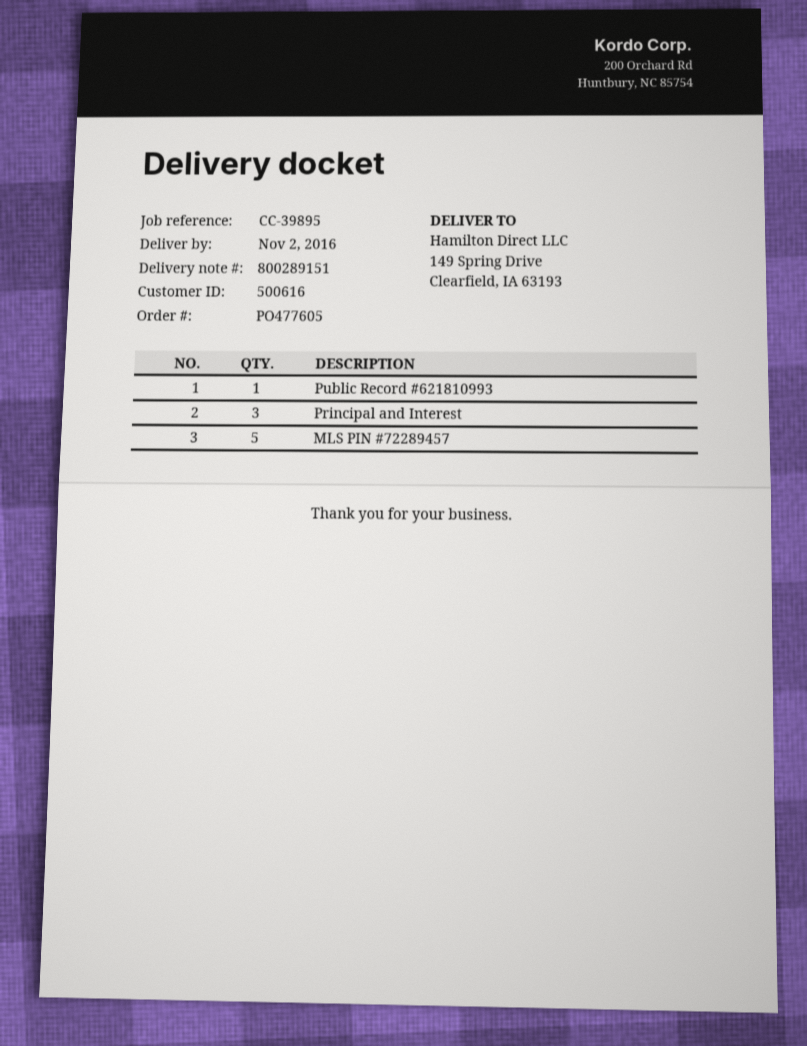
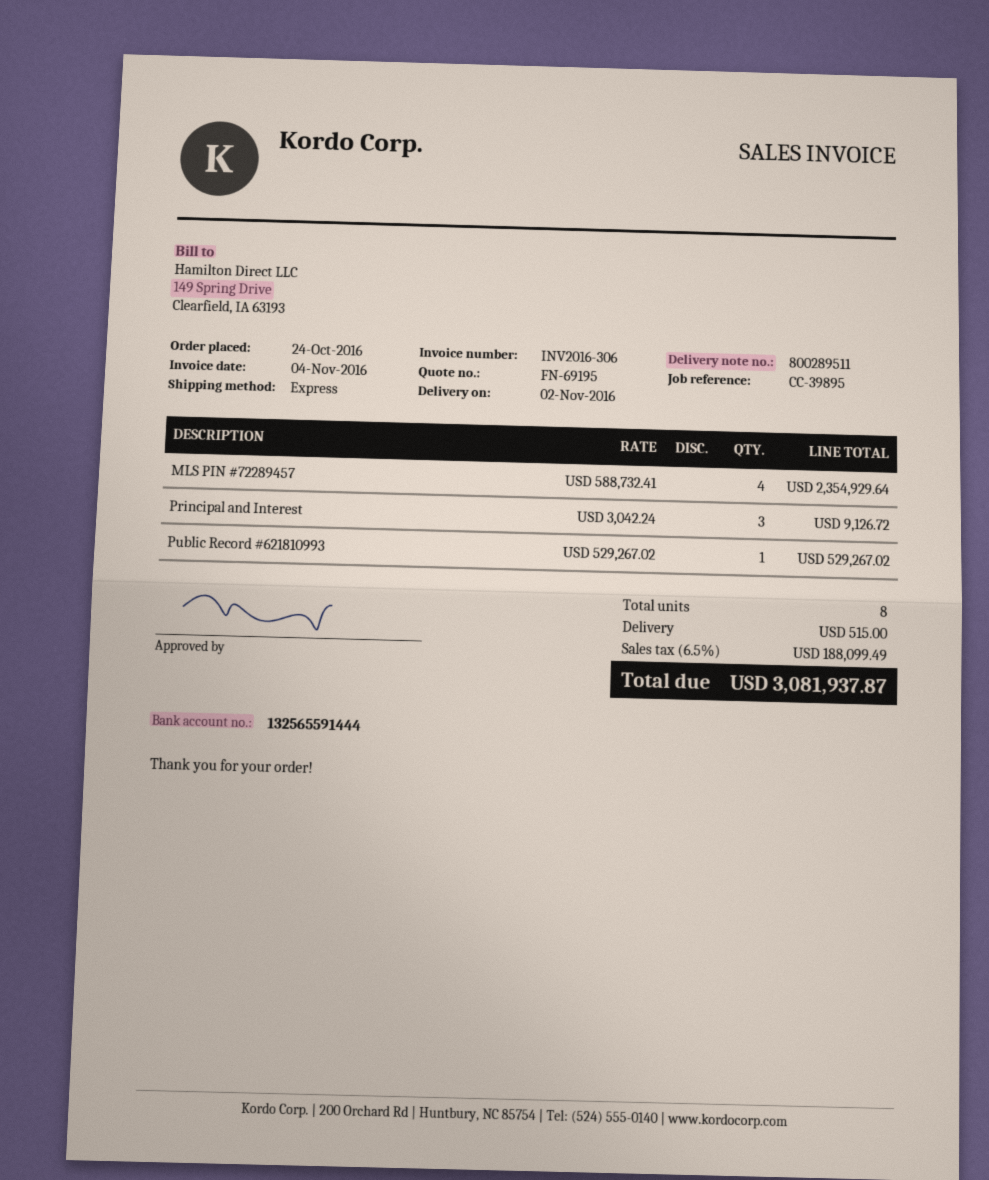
delivery note number: 800289151 -> 800289511
MLS PIN #72289457: 5 -> 4

